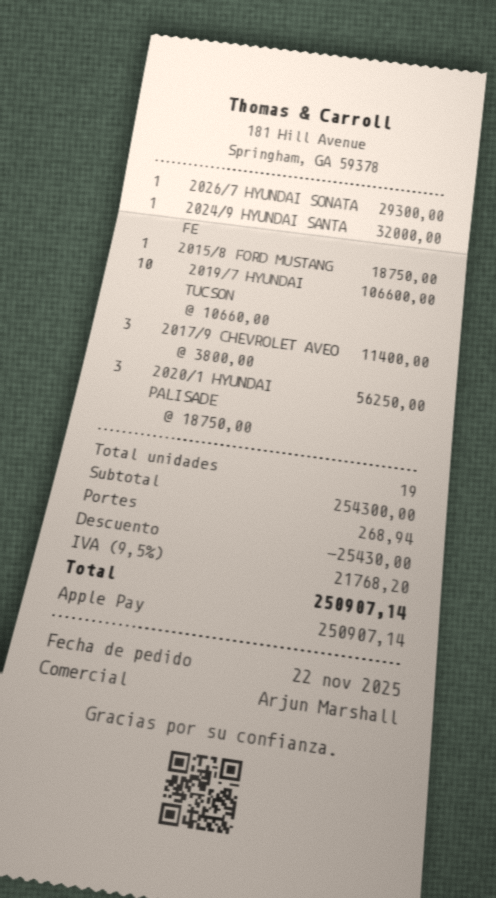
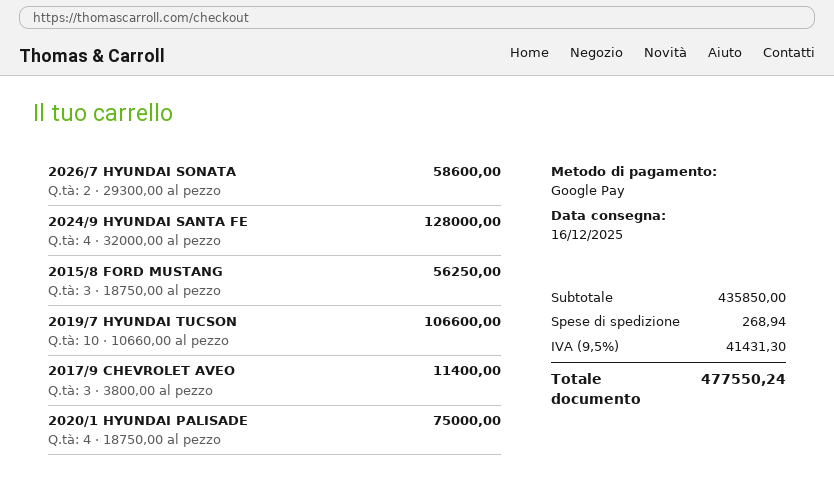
payment method: Apple Pay -> Google Pay
2026/7 HYUNDAI SONATA: 1 x 29300.00 = 29300.00 -> 2 x 29300.00 = 58600.00
2024/9 HYUNDAI SANTA FE: 1 x 32000.00 = 32000.00 -> 4 x 32000.00 = 128000.00
2015/8 FORD MUSTANG: 1 x 18750.00 = 18750.00 -> 3 x 18750.00 = 56250.00
2020/1 HYUNDAI PALISADE: 3 x 18750.00 = 56250.00 -> 4 x 18750.00 = 75000.00
subtotal: 254300.00 -> 435850.00
discount: 25430.00 -> none
tax: 9.5% = 21768.20 -> 9.5% = 41431.30
total: 250907.14 -> 477550.24

